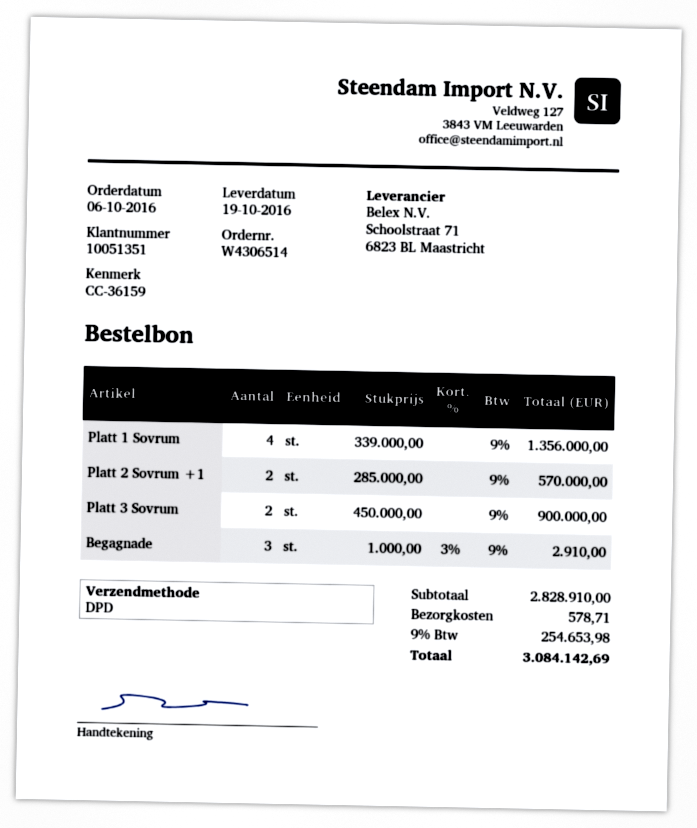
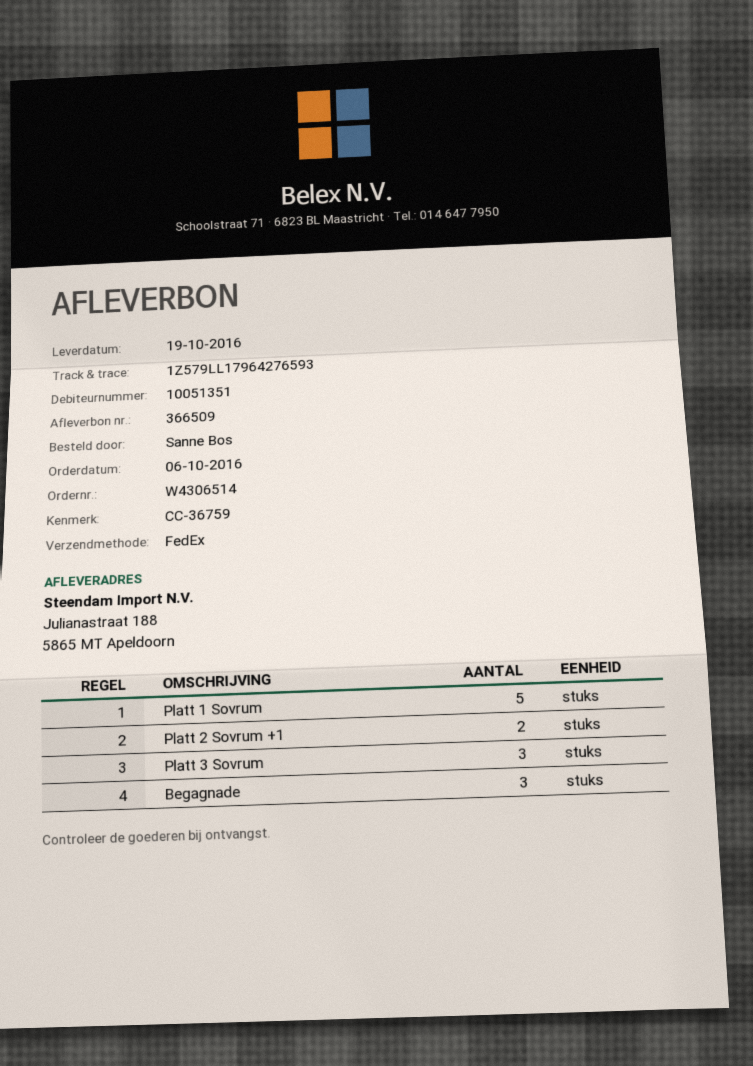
reference: CC-36159 -> CC-36759
shipping method: DPD -> FedEx
Platt 1 Sovrum: 4 -> 5
Platt 3 Sovrum: 2 -> 3

